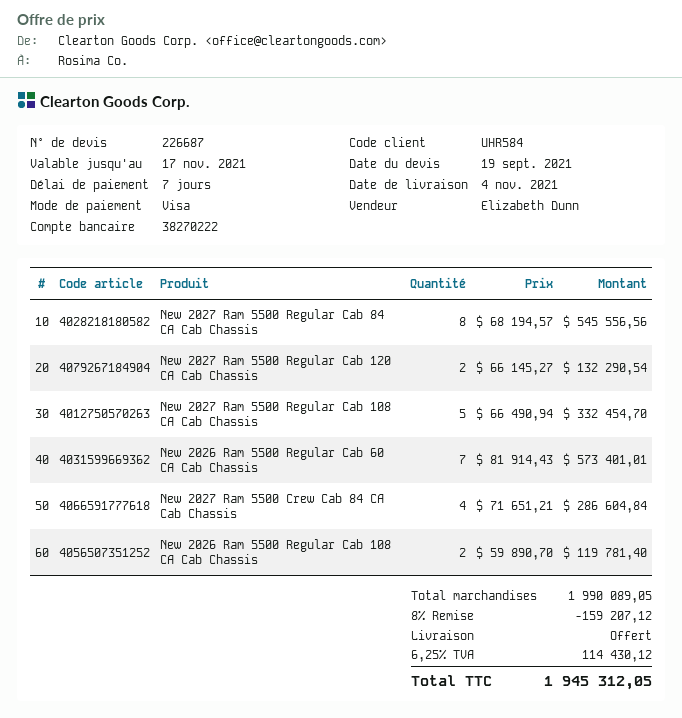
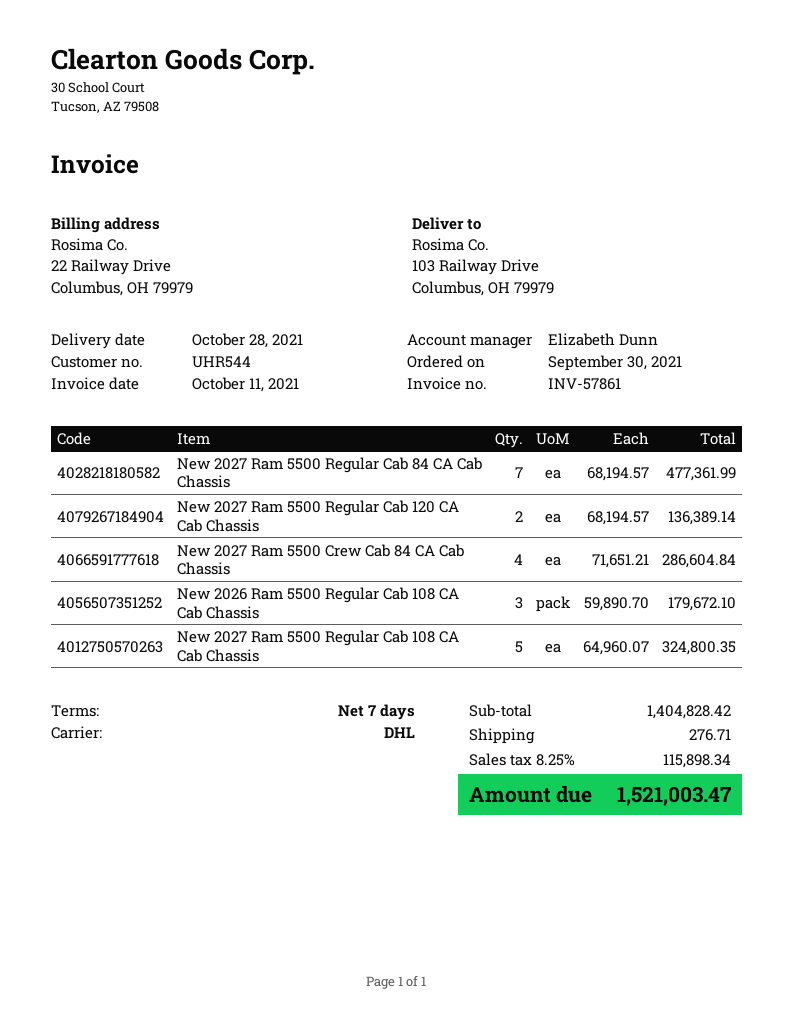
delivery date: 2021-11-04 -> 2021-10-28
customer number: UHR584 -> UHR544
New 2027 Ram 5500 Regular Cab 84 CA Cab Chassis: 8 x 68194.57 = 545556.56 -> 7 x 68194.57 = 477361.99
New 2027 Ram 5500 Regular Cab 120 CA Cab Chassis: 2 x 66145.27 = 132290.54 -> 2 x 68194.57 = 136389.14
New 2027 Ram 5500 Regular Cab 108 CA Cab Chassis: 5 x 66490.94 = 332454.70 -> 5 x 64960.07 = 324800.35
New 2026 Ram 5500 Regular Cab 60 CA Cab Chassis: 7 x 81914.43 = 573401.01 -> none
New 2026 Ram 5500 Regular Cab 108 CA Cab Chassis: 2 x 59890.70 = 119781.40 -> 3 x 59890.70 = 179672.10
subtotal: 1990089.05 -> 1404828.42
discount: 8% = 159207.12 -> none
shipping: 0.00 -> 276.71
tax: 6.25% = 114430.12 -> 8.25% = 115898.34
total: 1945312.05 -> 1521003.47

